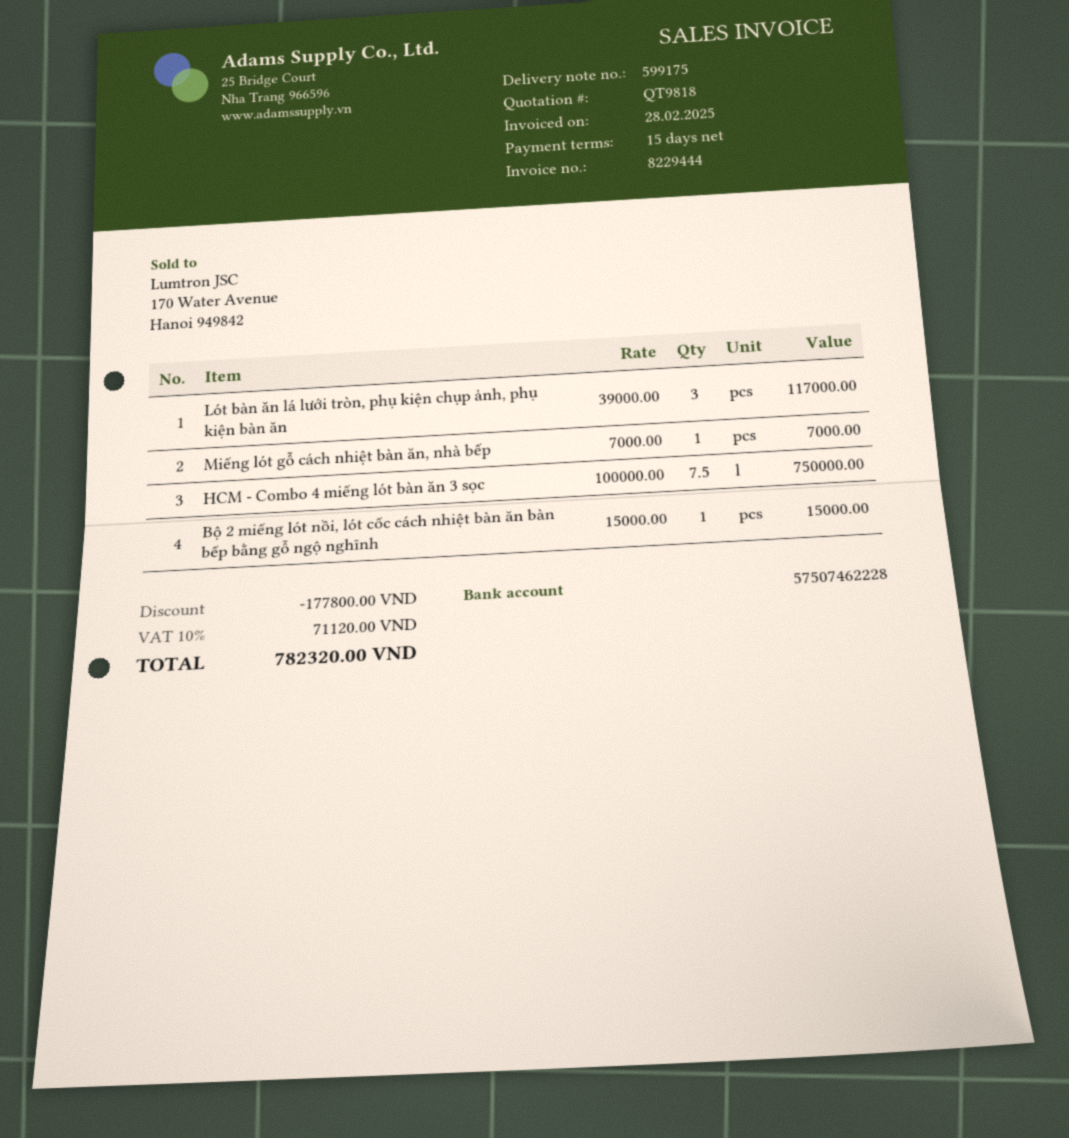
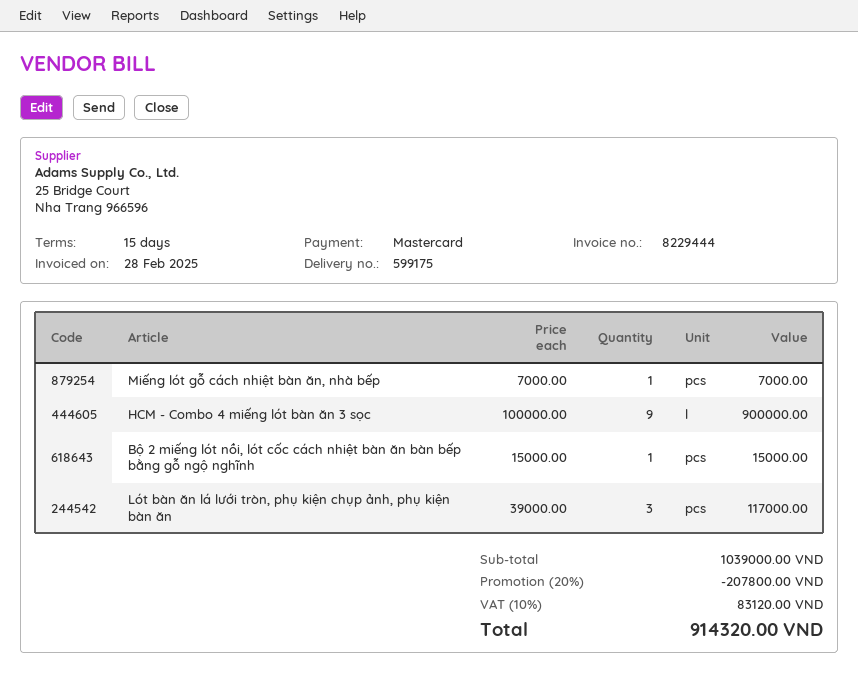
HCM - Combo 4 miếng lót bàn ăn 3 sọc: 7.5 x 100000.00 = 750000.00 -> 9 x 100000.00 = 900000.00
discount: 177800.00 -> 207800.00
tax: 10% = 71120.00 -> 10% = 83120.00
total: 782320.00 -> 914320.00

